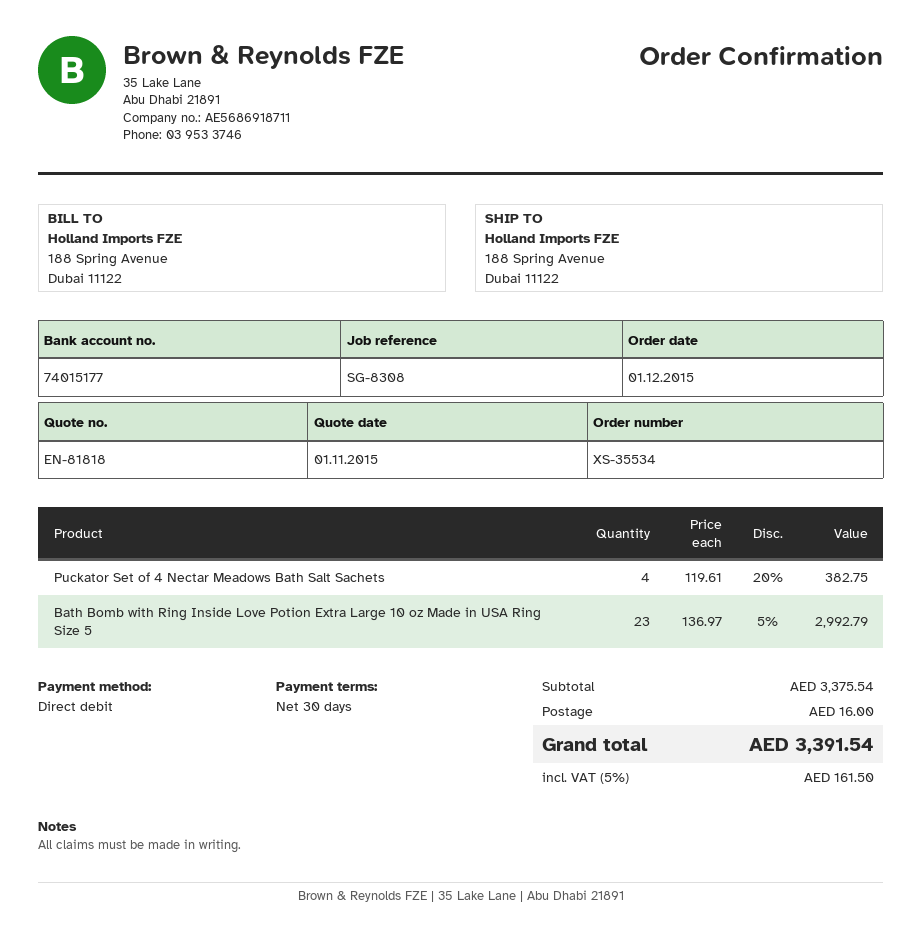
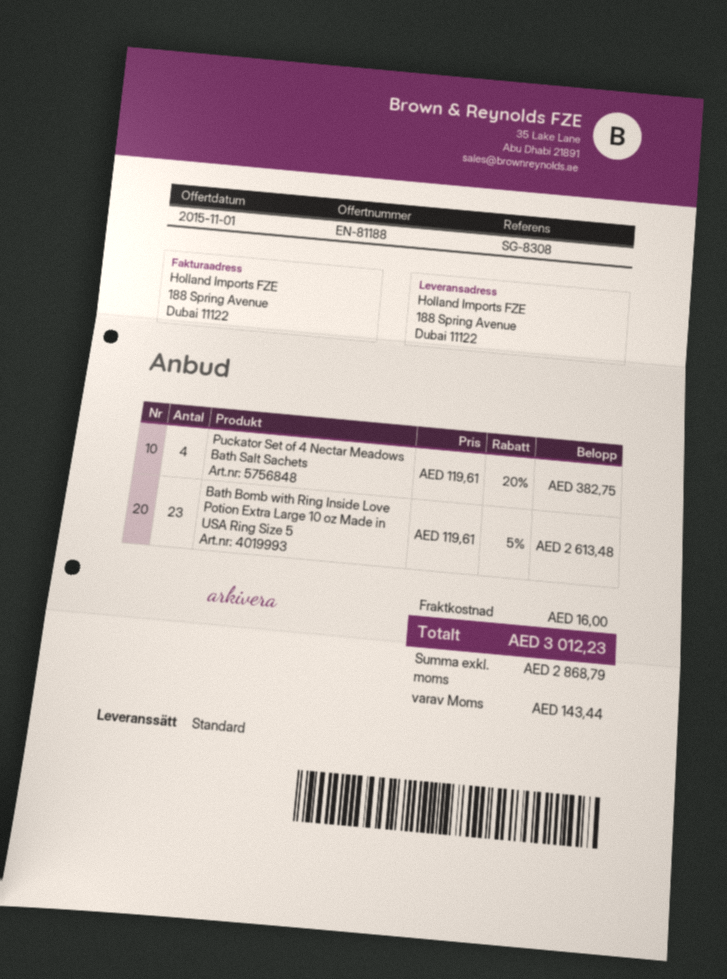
quote number: EN-81818 -> EN-81188
Bath Bomb with Ring Inside Love Potion Extra Large 10 oz Made in USA Ring Size 5: 23 x 136.97 - 5% = 2992.79 -> 23 x 119.61 - 5% = 2613.48
tax: 161.50 -> 143.44
total: 3391.54 -> 3012.23

